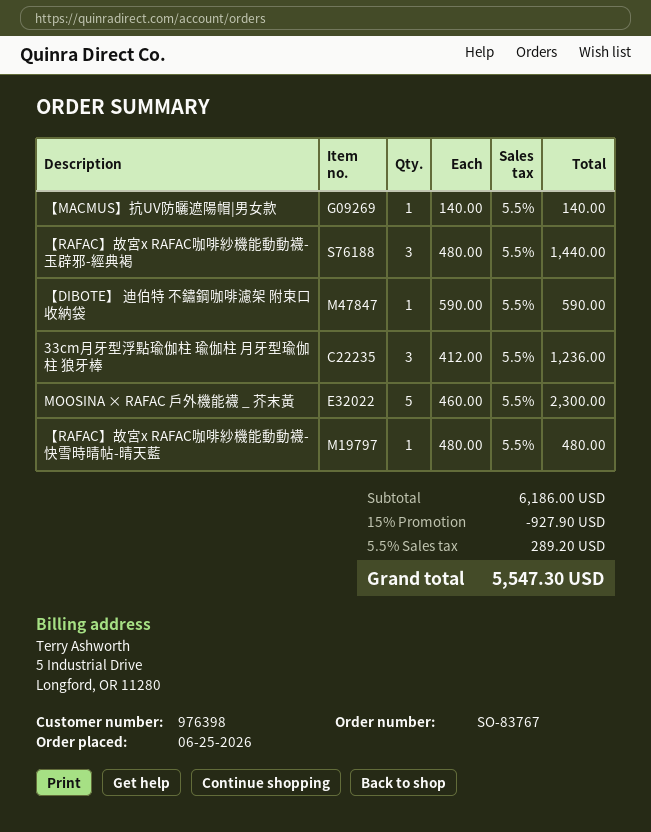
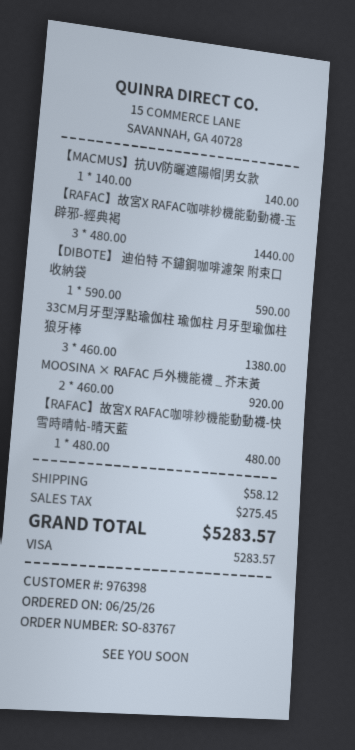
33cm月牙型浮點瑜伽柱 瑜伽柱 月牙型瑜伽柱 狼牙棒: 3 x 412.00 = 1236.00 -> 3 x 460.00 = 1380.00
MOOSINA × RAFAC 戶外機能襪 _ 芥末黃: 5 x 460.00 = 2300.00 -> 2 x 460.00 = 920.00
discount: 15% = 927.90 -> none
shipping: none -> 58.12
tax: 289.20 -> 275.45
total: 5547.30 -> 5283.57

